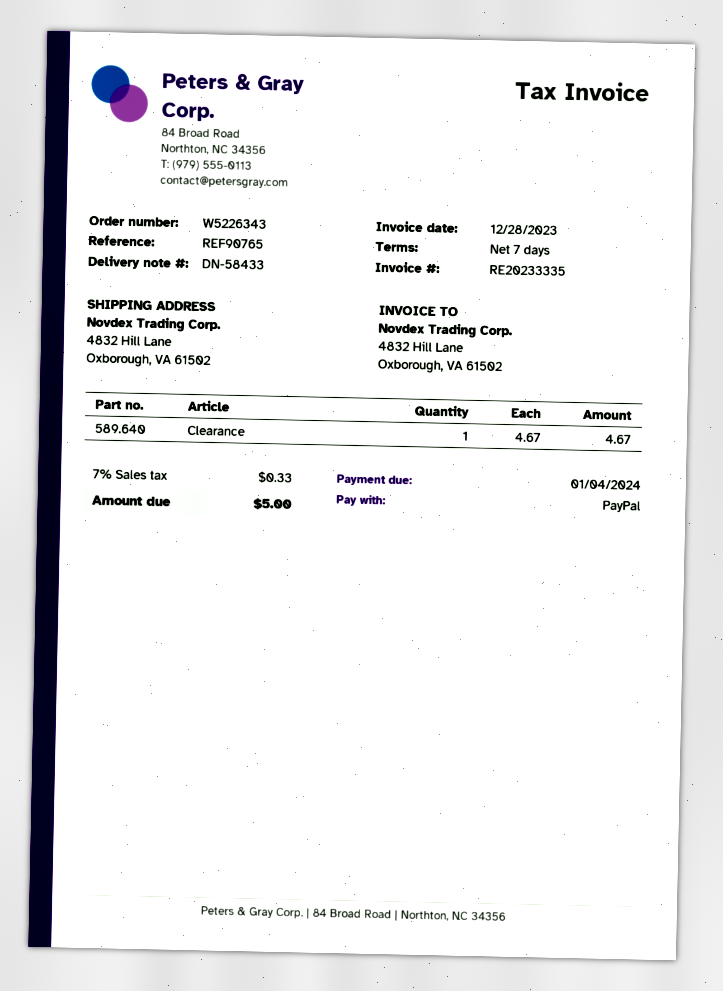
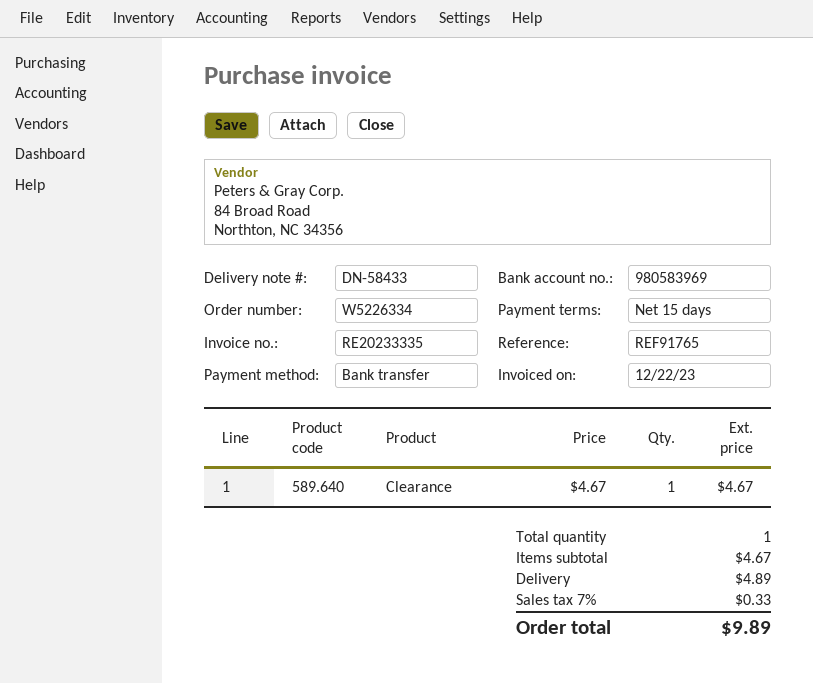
order number: W5226343 -> W5226334
invoice date: 2023-12-28 -> 2023-12-22
payment terms: 7 days -> 15 days
reference: REF90765 -> REF91765
payment method: PayPal -> bank transfer
shipping: none -> 4.89
total: 5.00 -> 9.89

